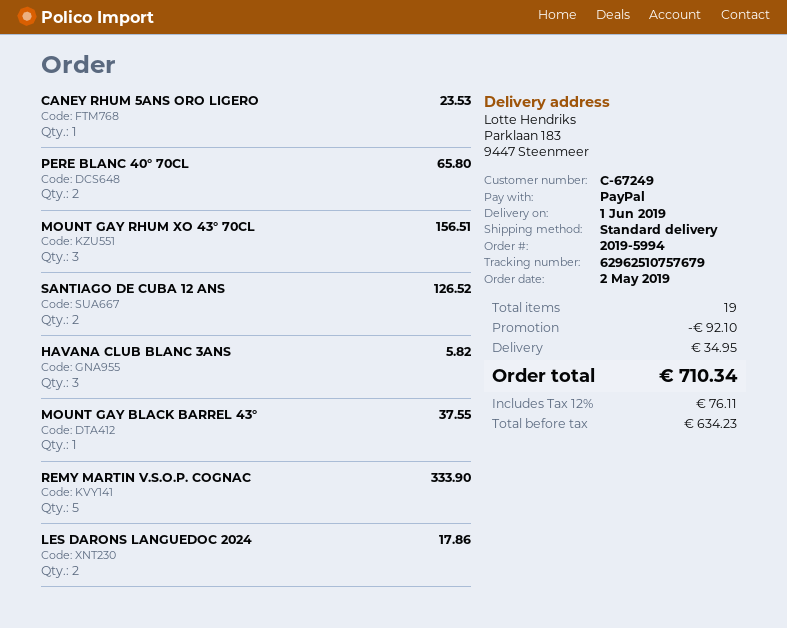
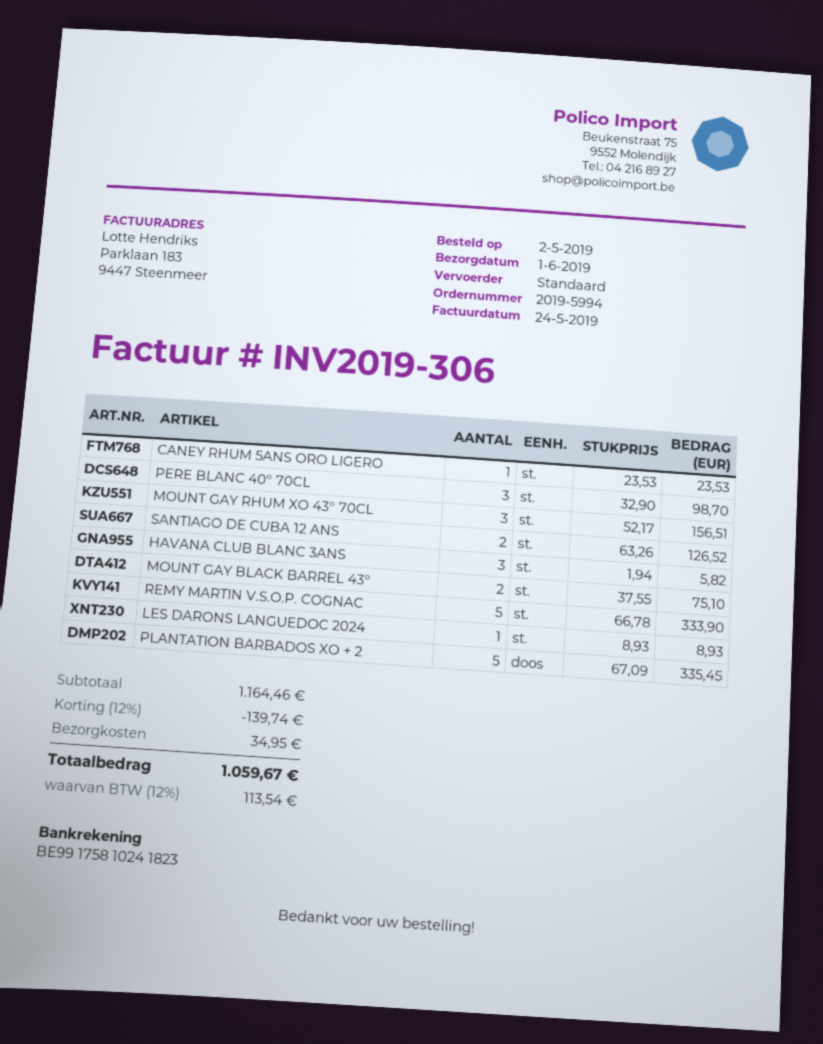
PERE BLANC 40° 70CL: 2 for 65.80 -> 3 for 98.70
MOUNT GAY BLACK BARREL 43°: 1 for 37.55 -> 2 for 75.10
LES DARONS LANGUEDOC 2024: 2 for 17.86 -> 1 for 8.93
PLANTATION BARBADOS XO + 2: none -> 5 for 335.45
discount: 92.10 -> 139.74
tax: 12% = 76.11 -> 12% = 113.54
total: 710.34 -> 1059.67

